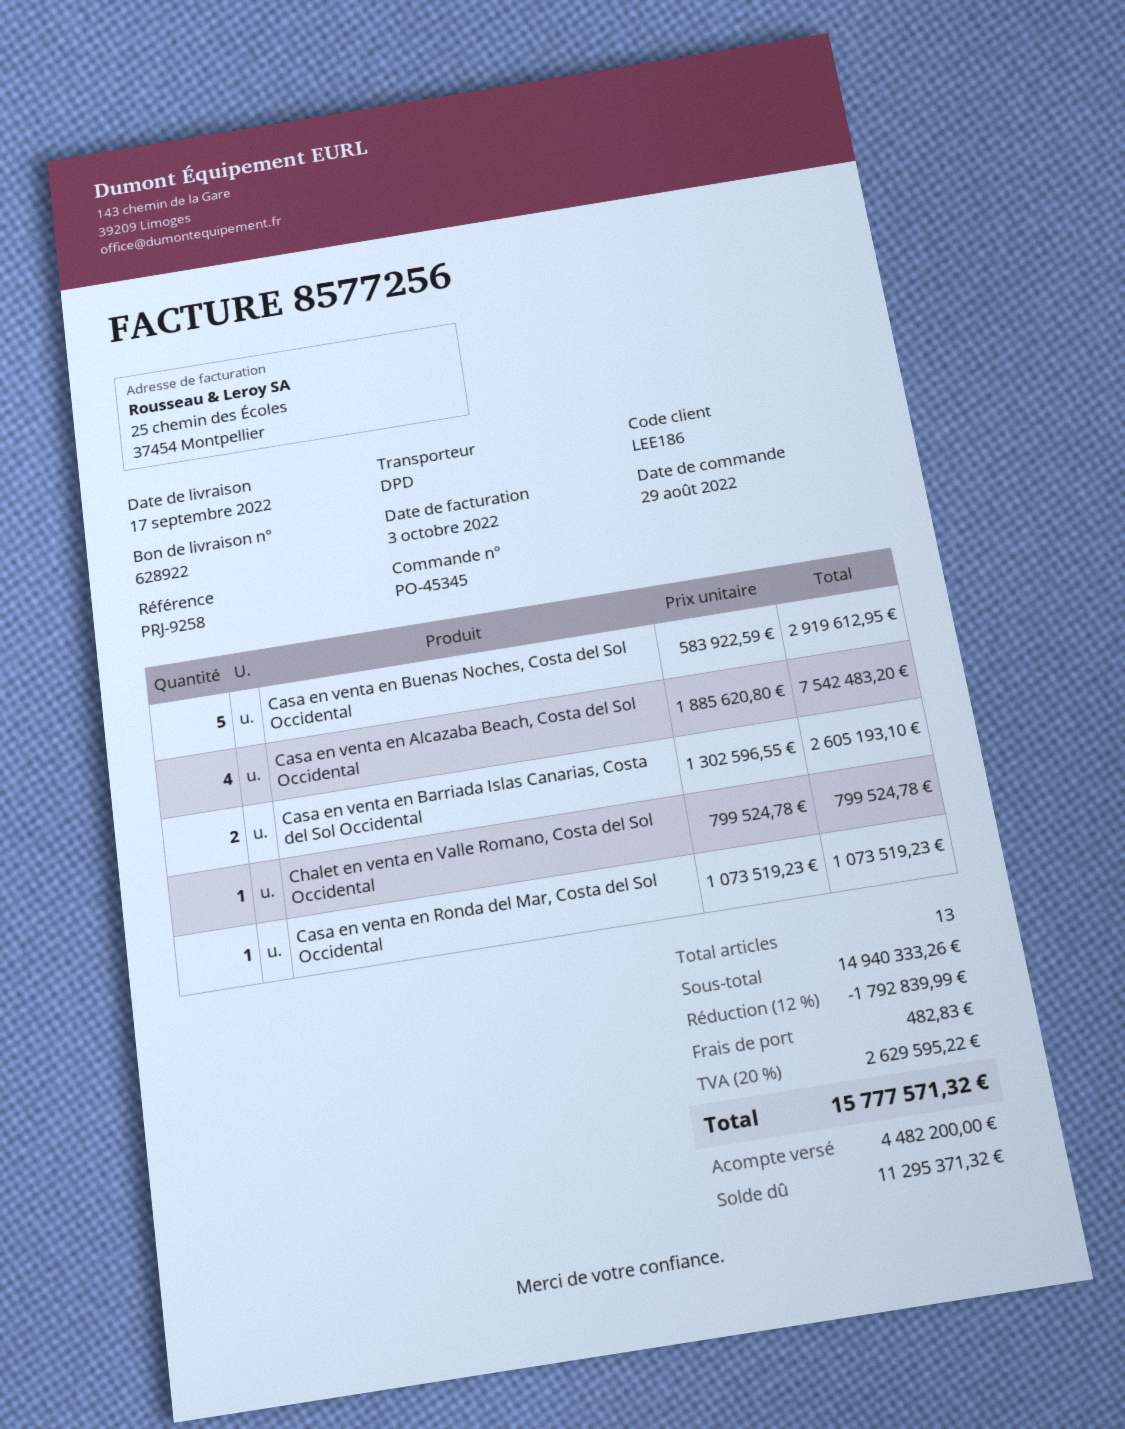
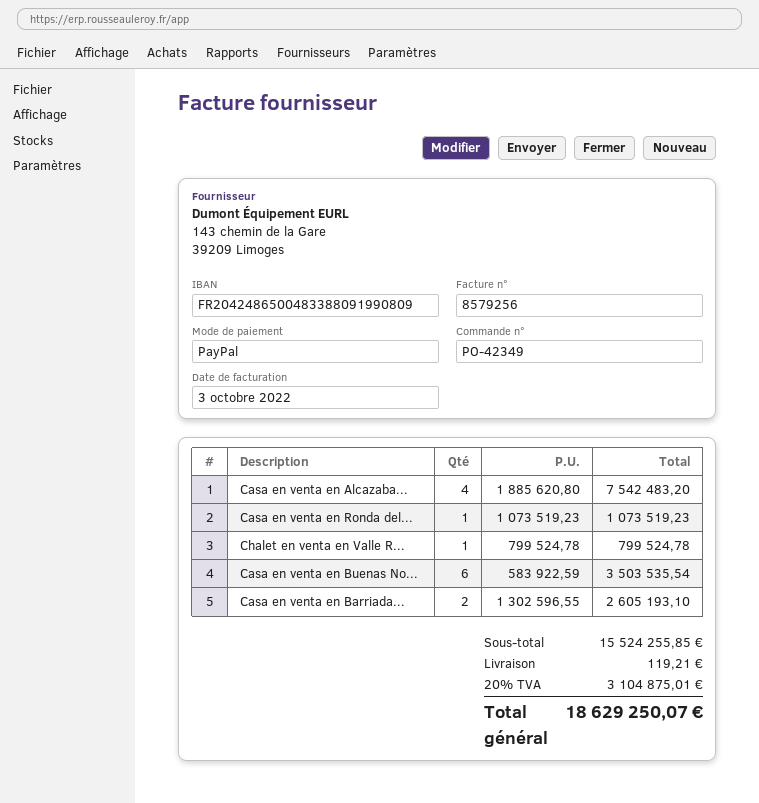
order number: PO-45345 -> PO-42349
invoice number: 8577256 -> 8579256
Casa en venta en Buenas Noches, Costa del Sol Occidental: 5 x 583922.59 = 2919612.95 -> 6 x 583922.59 = 3503535.54
subtotal: 14940333.26 -> 15524255.85
discount: 12% = 1792839.99 -> none
shipping: 482.83 -> 119.21
tax: 20% = 2629595.22 -> 20% = 3104875.01
total: 15777571.32 -> 18629250.07

